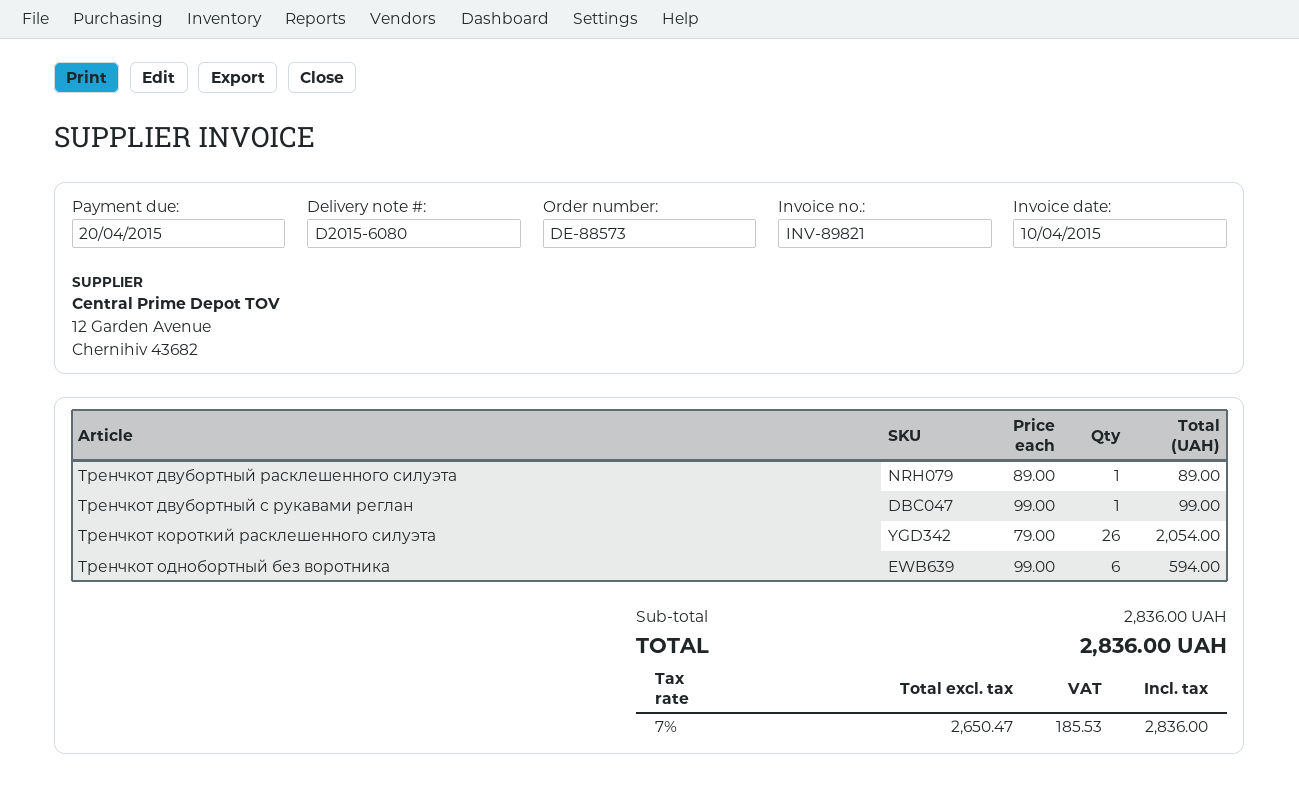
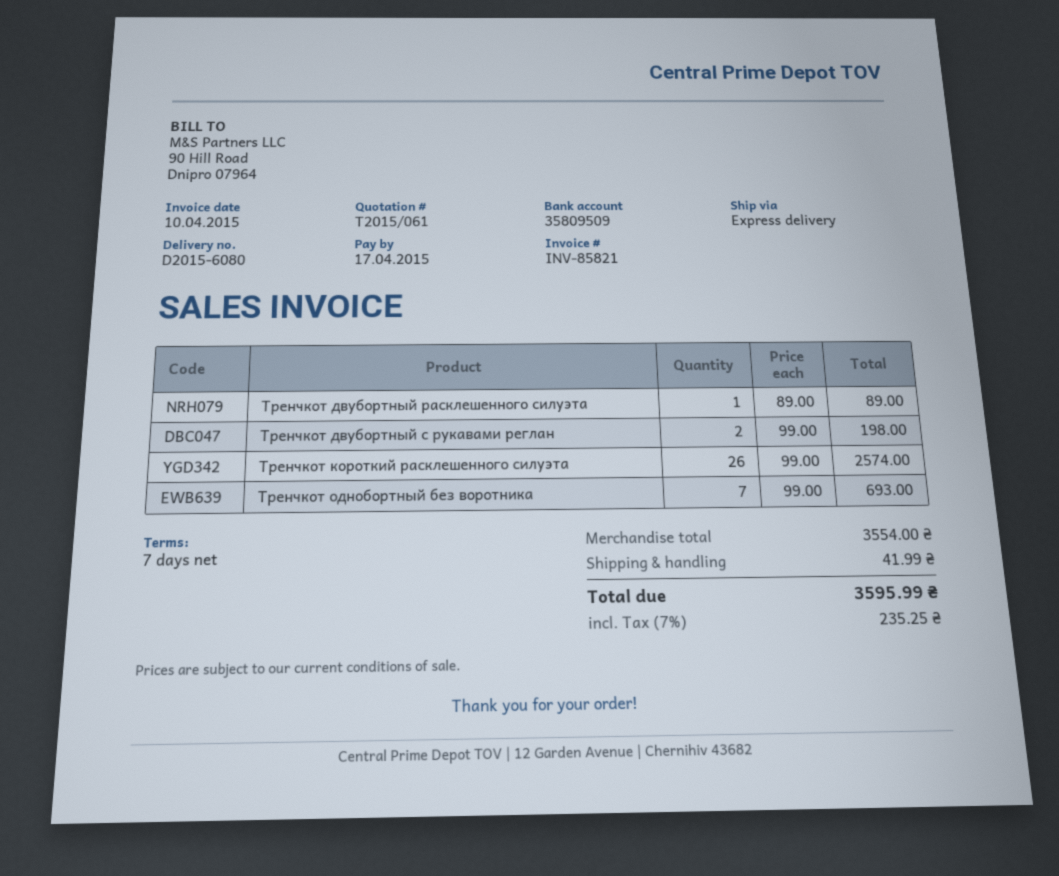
invoice number: INV-89821 -> INV-85821
due date: 2015-04-20 -> 2015-04-17
Тренчкот двубортный с рукавами реглан: 1 x 99.00 = 99.00 -> 2 x 99.00 = 198.00
Тренчкот короткий расклешенного силуэта: 26 x 79.00 = 2054.00 -> 26 x 99.00 = 2574.00
Тренчкот однобортный без воротника: 6 x 99.00 = 594.00 -> 7 x 99.00 = 693.00
subtotal: 2836.00 -> 3554.00
shipping: none -> 41.99
tax: 7% = 185.53 -> 7% = 235.25
total: 2836.00 -> 3595.99

